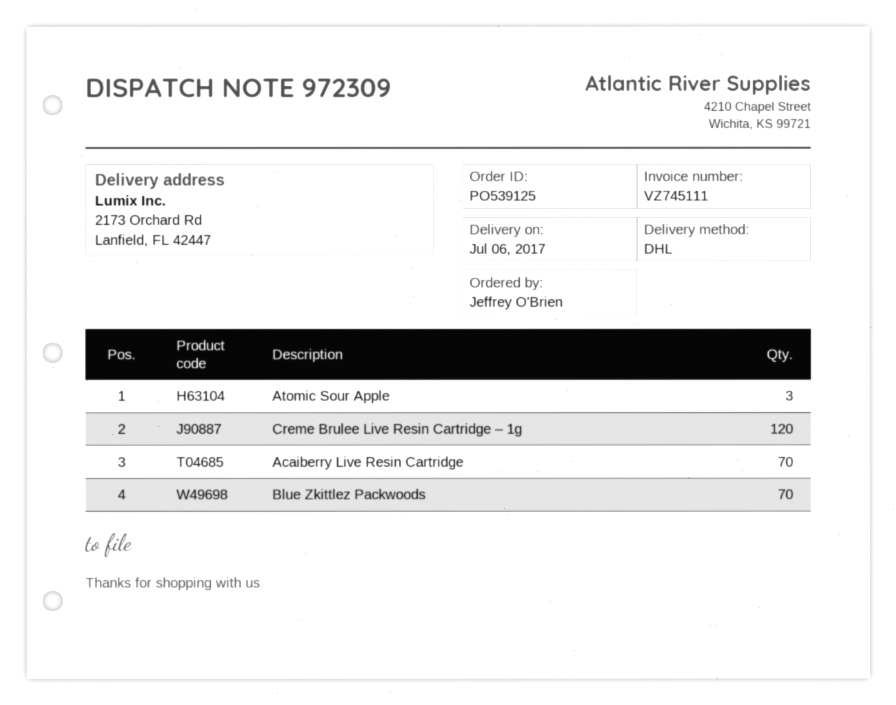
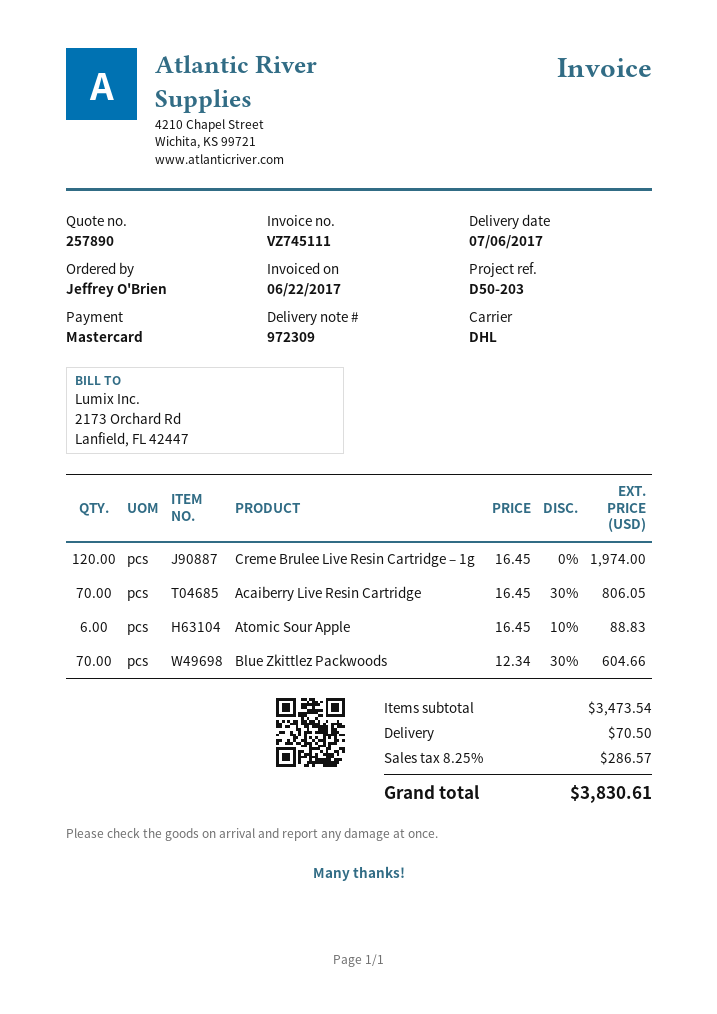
Atomic Sour Apple: 3 -> 6

